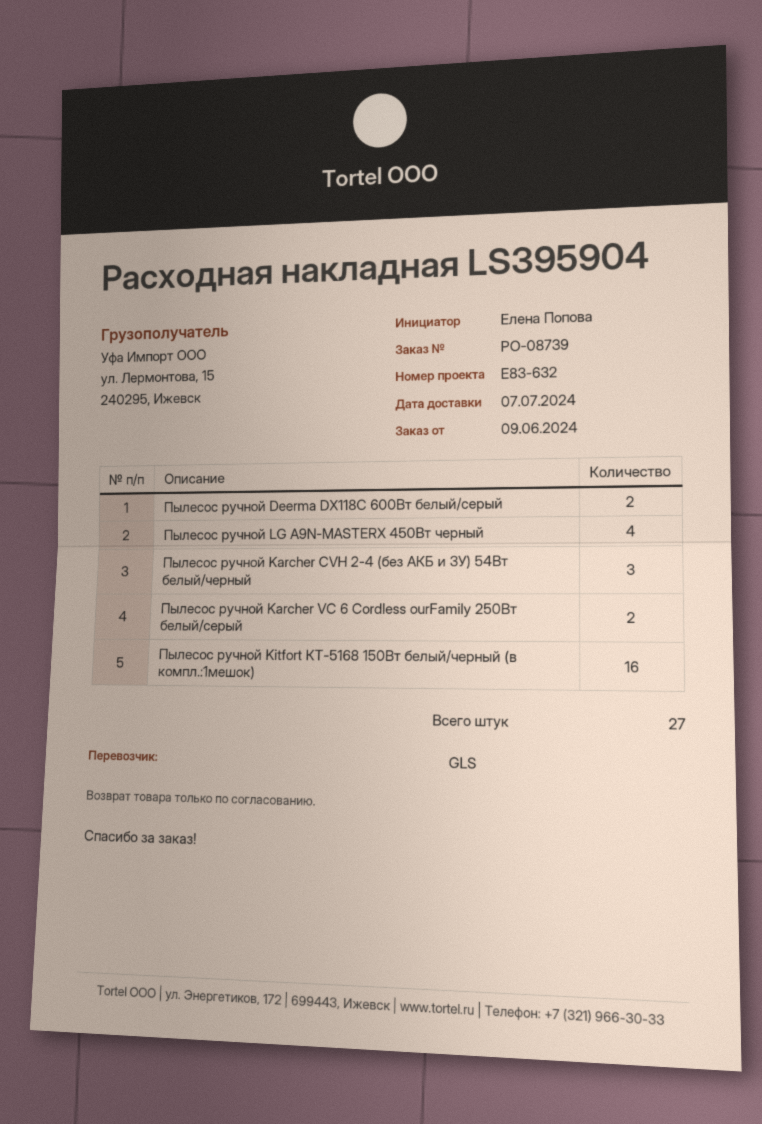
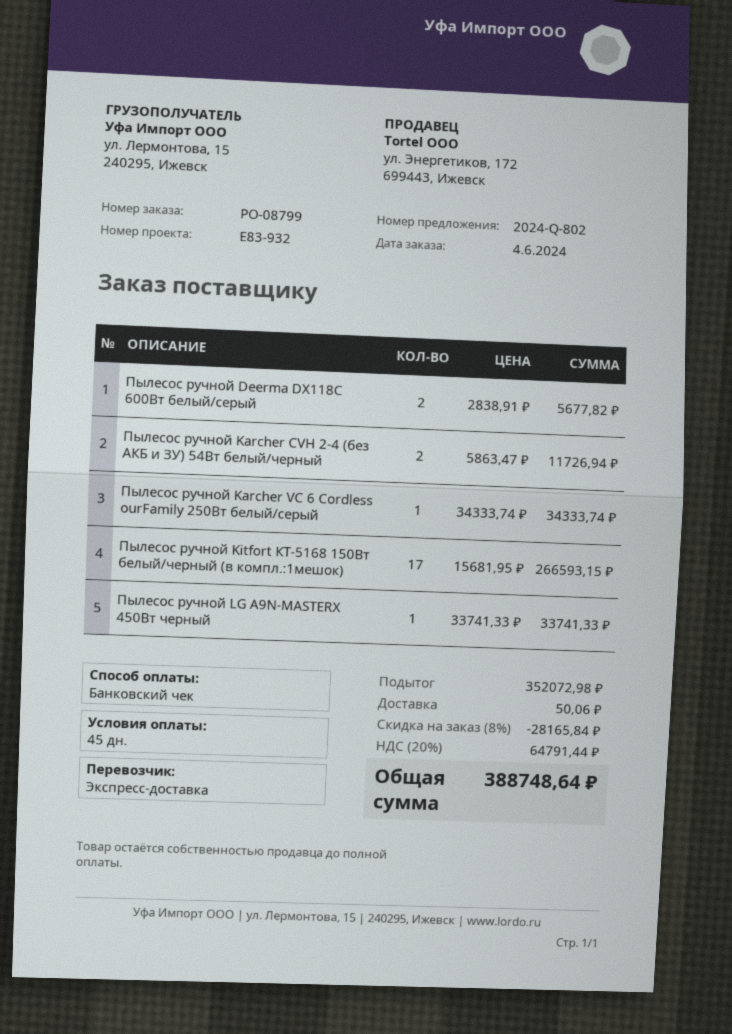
order number: PO-08739 -> PO-08799
order date: 2024-06-09 -> 2024-06-04
reference: E83-632 -> E83-932
shipping method: GLS -> express
Пылесос ручной LG A9N-MASTERX 450Вт черный: 4 -> 1
Пылесос ручной Karcher CVH 2-4 (без АКБ и ЗУ) 54Вт белый/черный: 3 -> 2
Пылесос ручной Karcher VC 6 Cordless ourFamily 250Вт белый/серый: 2 -> 1
Пылесос ручной Kitfort КТ-5168 150Вт белый/черный (в компл.:1мешок): 16 -> 17

